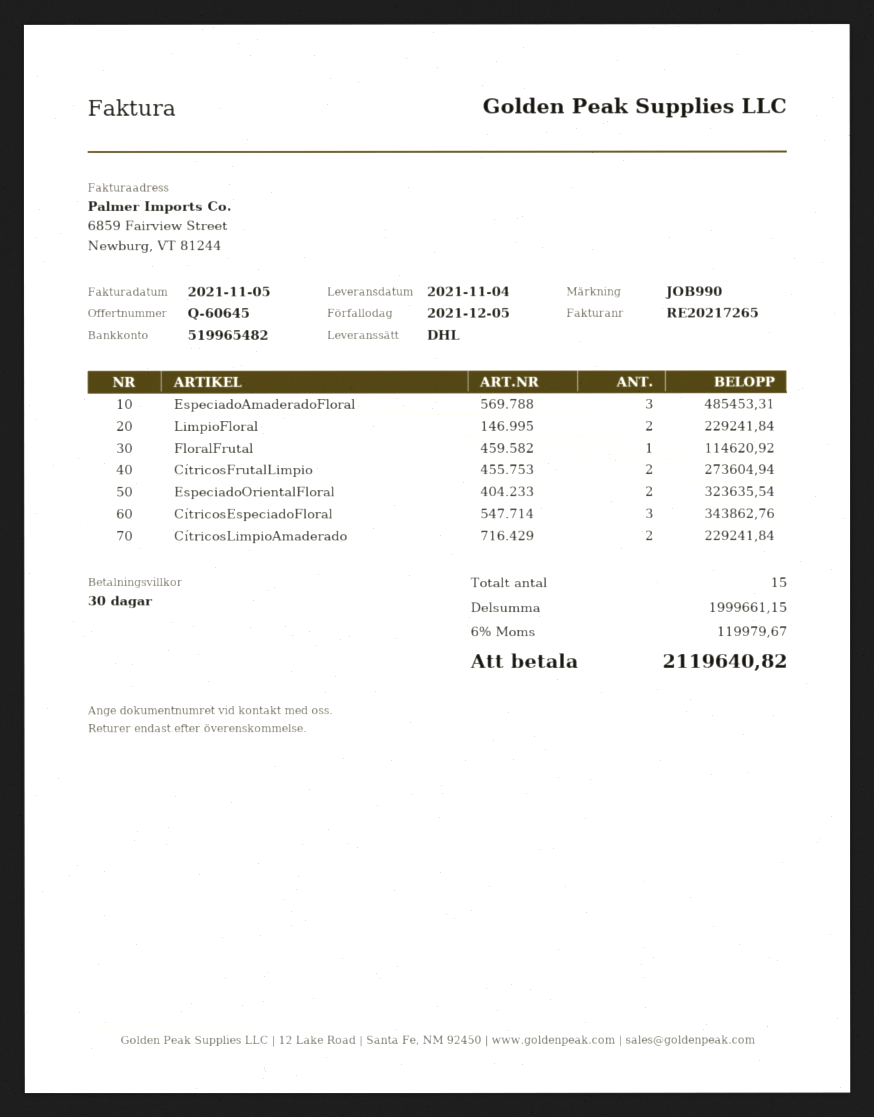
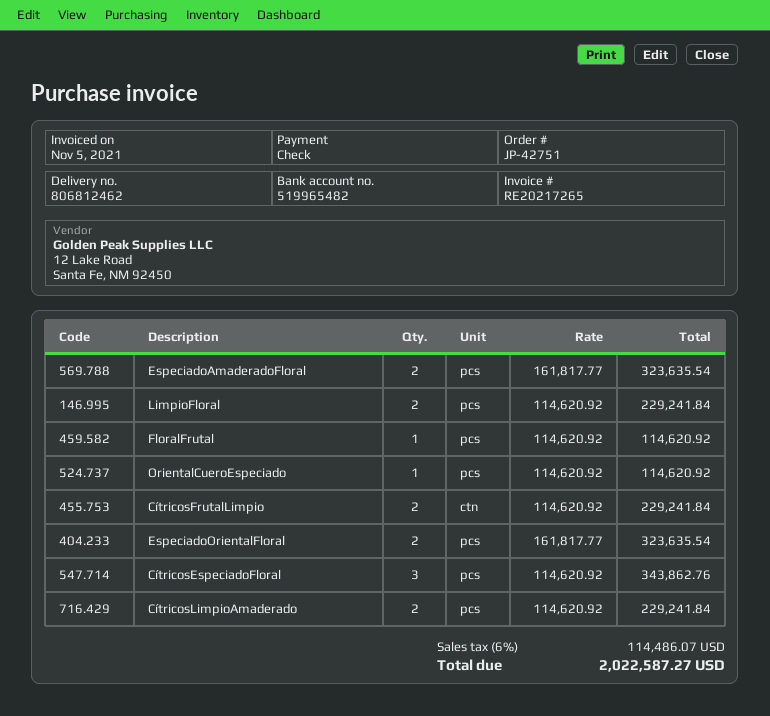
EspeciadoAmaderadoFloral: 3 for 485453.31 -> 2 for 323635.54
CítricosFrutalLimpio: 2 for 273604.94 -> 2 for 229241.84
OrientalCueroEspeciado: none -> 1 for 114620.92
tax: 6% = 119979.67 -> 6% = 114486.07
total: 2119640.82 -> 2022587.27

